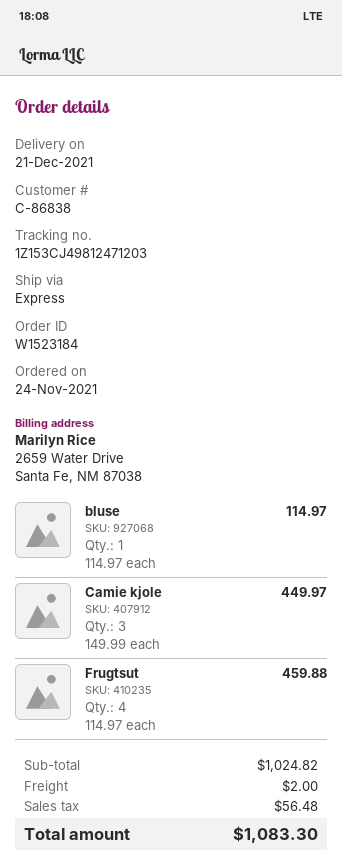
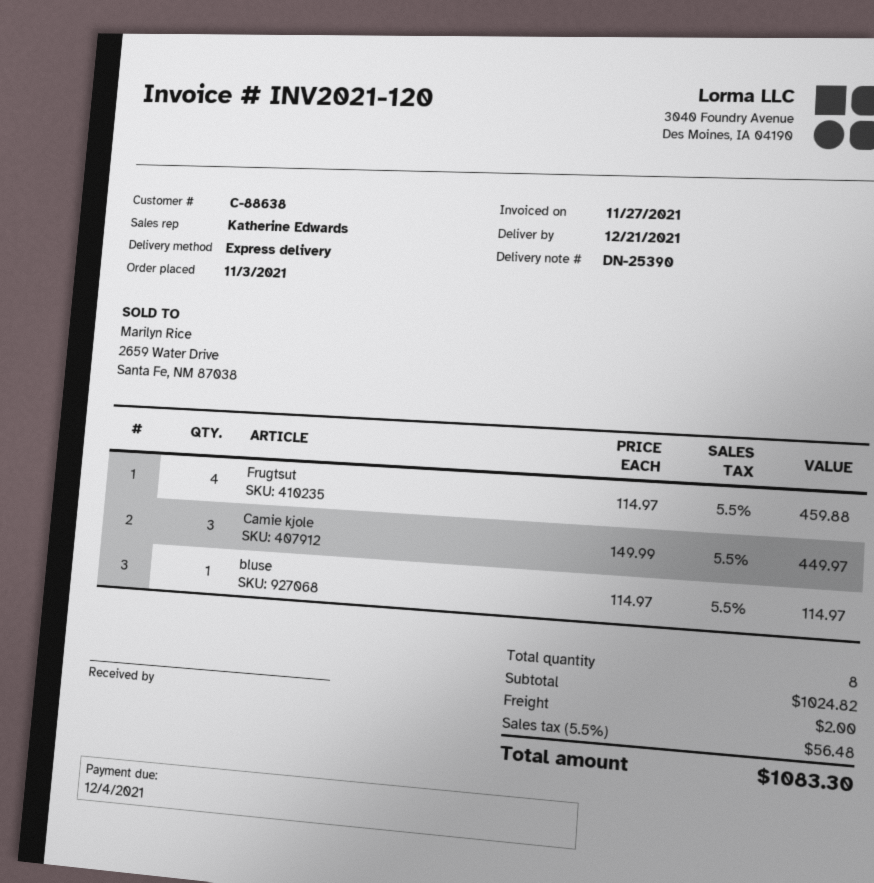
order date: 2021-11-24 -> 2021-11-03
customer number: C-86838 -> C-88638

